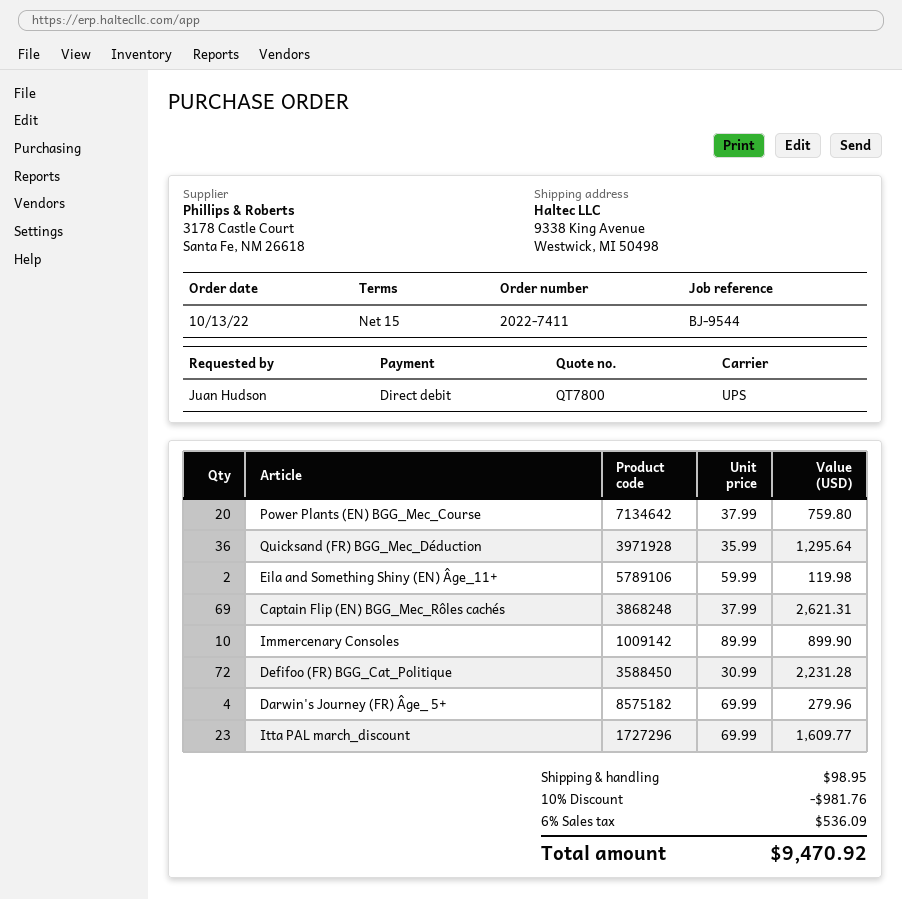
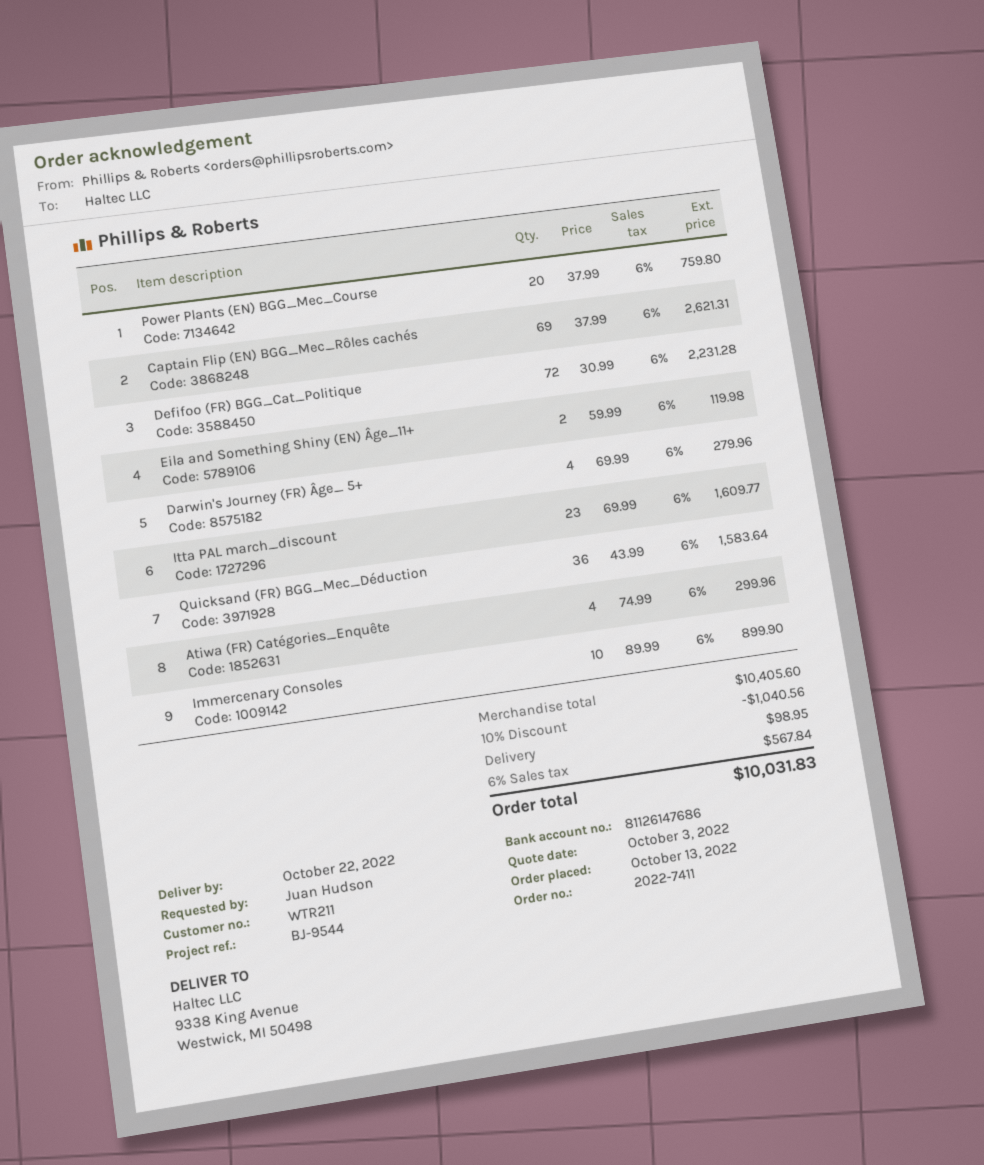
Quicksand (FR) BGG_Mec_Déduction: 36 x 35.99 = 1295.64 -> 36 x 43.99 = 1583.64
Atiwa (FR) Catégories_Enquête: none -> 4 x 74.99 = 299.96
discount: 10% = 981.76 -> 10% = 1040.56
tax: 6% = 536.09 -> 6% = 567.84
total: 9470.92 -> 10031.83

